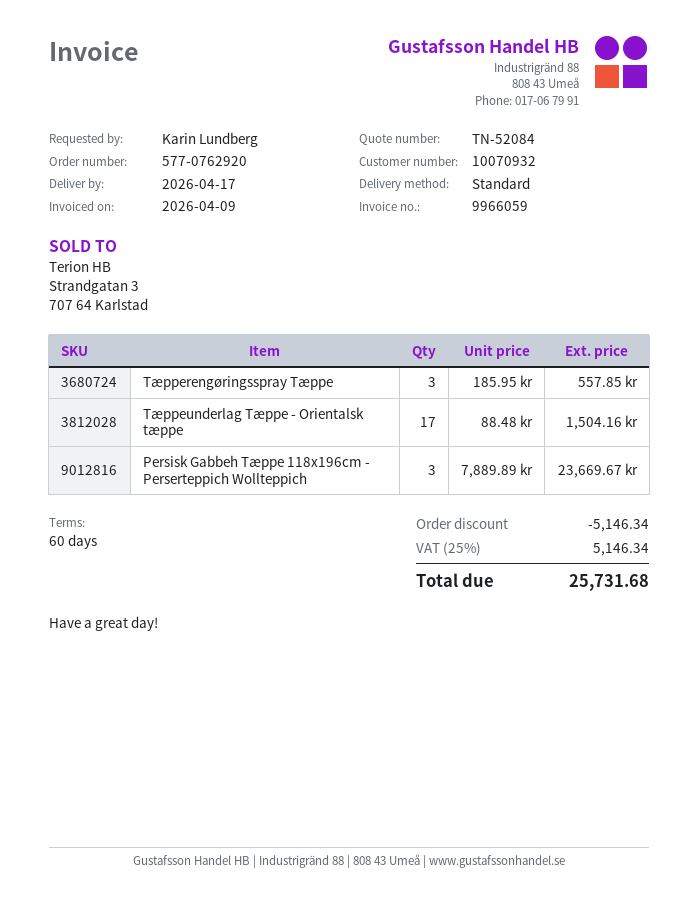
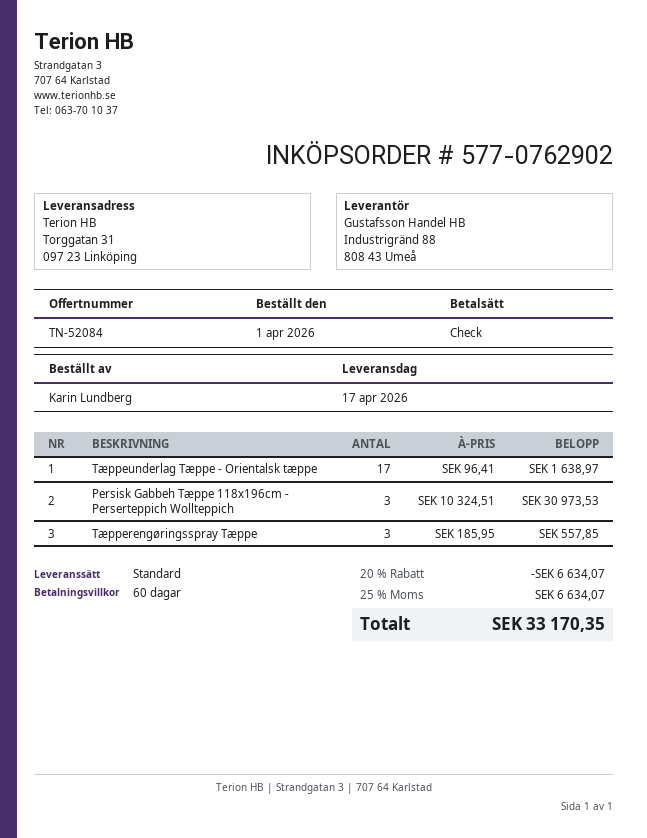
order number: 577-0762920 -> 577-0762902
Tæppeunderlag Tæppe - Orientalsk tæppe: 17 x 88.48 = 1504.16 -> 17 x 96.41 = 1638.97
Persisk Gabbeh Tæppe 118x196cm - Perserteppich Wollteppich: 3 x 7889.89 = 23669.67 -> 3 x 10324.51 = 30973.53
discount: 5146.34 -> 6634.07
tax: 25% = 5146.34 -> 25% = 6634.07
total: 25731.68 -> 33170.35

